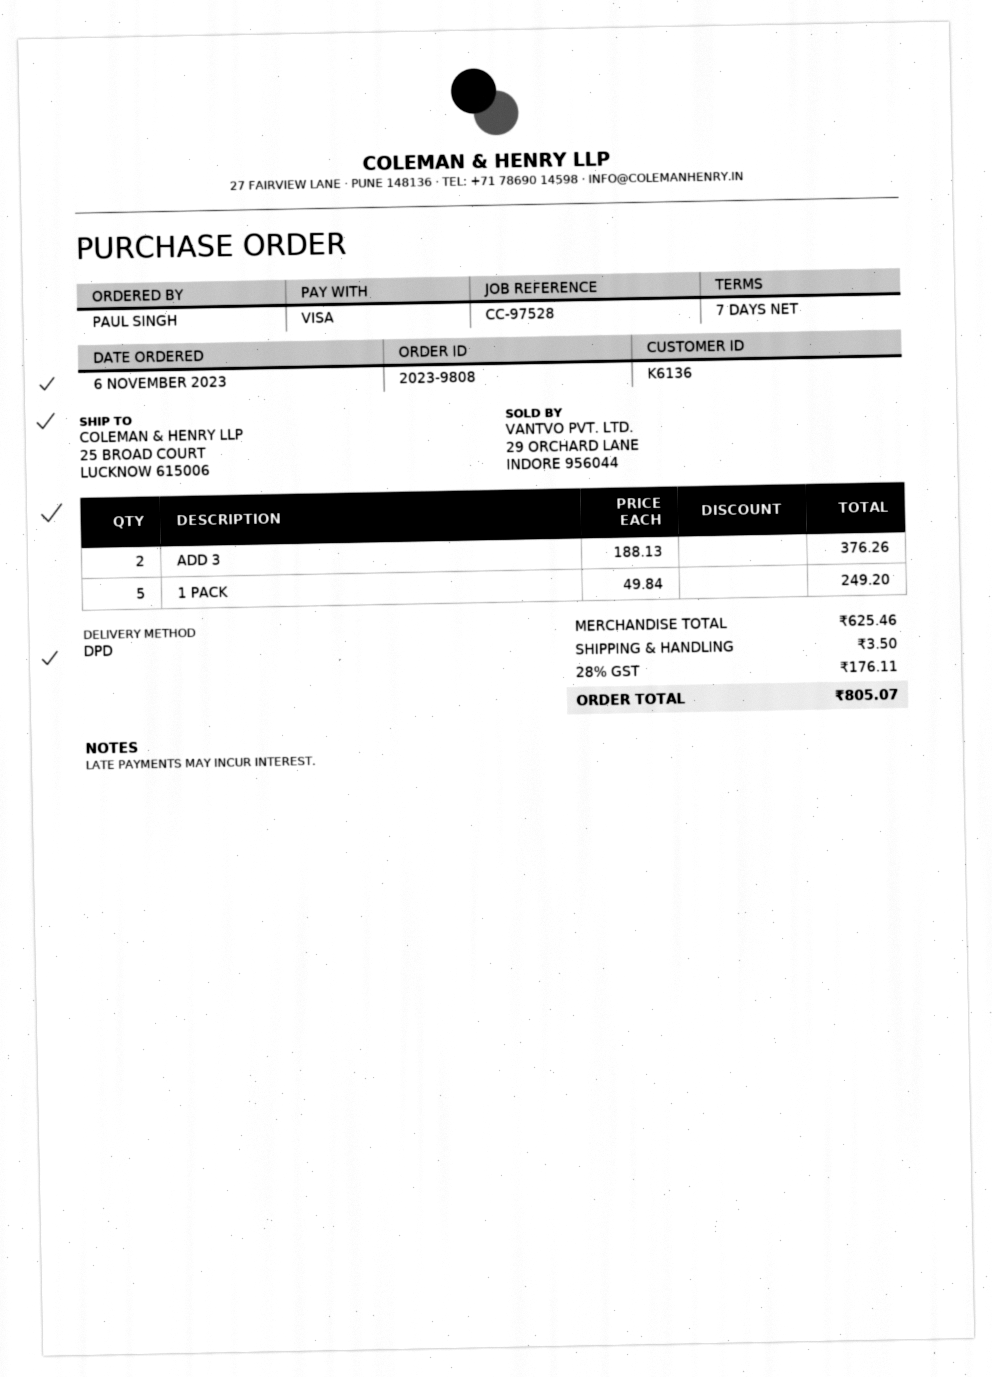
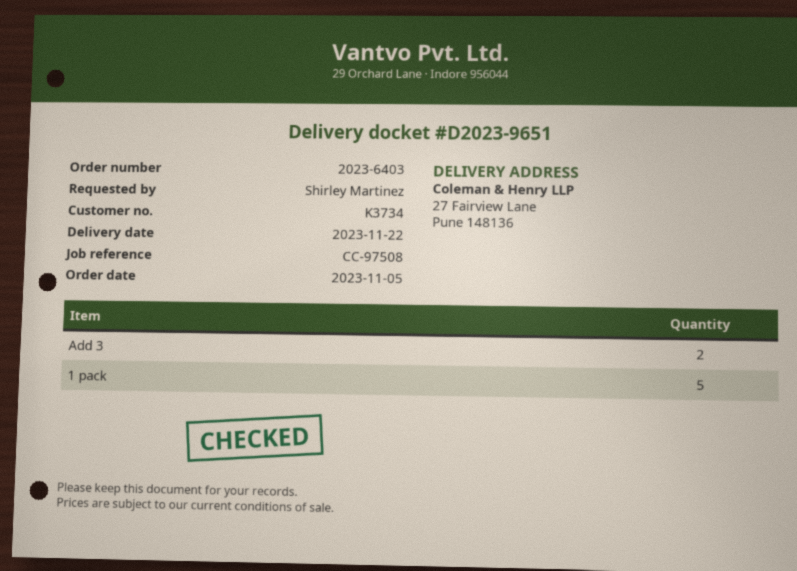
order number: 2023-9808 -> 2023-6403
order date: 2023-11-06 -> 2023-11-05
customer number: K6136 -> K3734
reference: CC-97528 -> CC-97508
ordered by: PAUL SINGH -> Shirley Martinez
ship to: 25 BROAD COURT, LUCKNOW 615006 -> 27 Fairview Lane, Pune 148136

